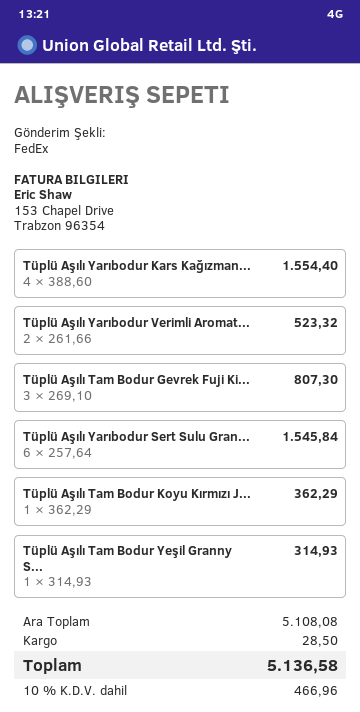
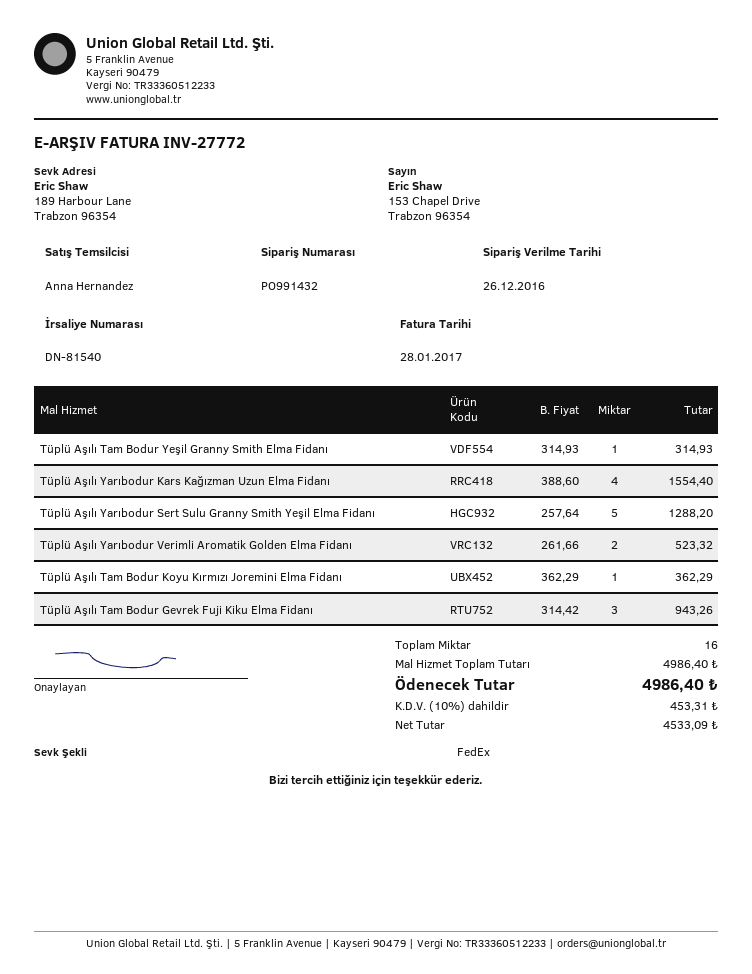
Tüplü Aşılı Tam Bodur Gevrek Fuji Ki...: 3 x 269.10 = 807.30 -> 3 x 314.42 = 943.26
Tüplü Aşılı Yarıbodur Sert Sulu Gran...: 6 x 257.64 = 1545.84 -> 5 x 257.64 = 1288.20
subtotal: 5108.08 -> 4986.40
shipping: 28.50 -> none
tax: 10% = 466.96 -> 10% = 453.31
total: 5136.58 -> 4986.40

